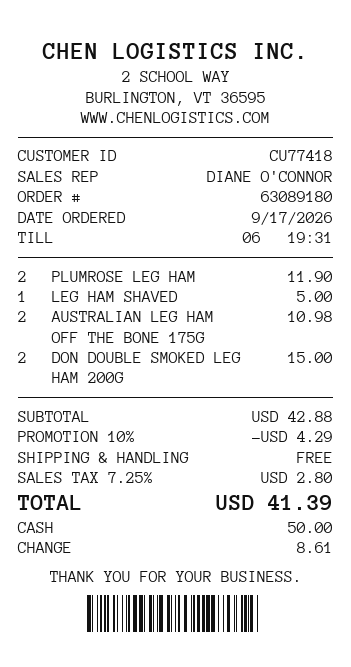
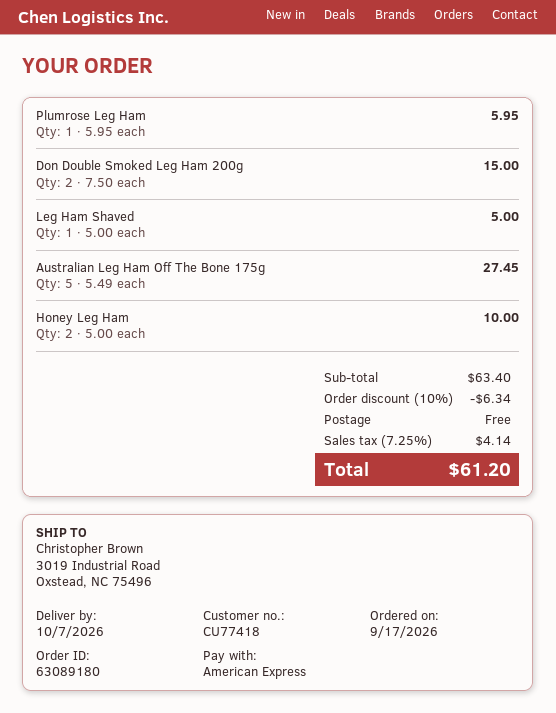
payment method: cash -> American Express
PLUMROSE LEG HAM: 2 for 11.90 -> 1 for 5.95
AUSTRALIAN LEG HAM OFF THE BONE 175G: 2 for 10.98 -> 5 for 27.45
Honey Leg Ham: none -> 2 for 10.00
subtotal: 42.88 -> 63.40
discount: 10% = 4.29 -> 10% = 6.34
tax: 7.25% = 2.80 -> 7.25% = 4.14
total: 41.39 -> 61.20

